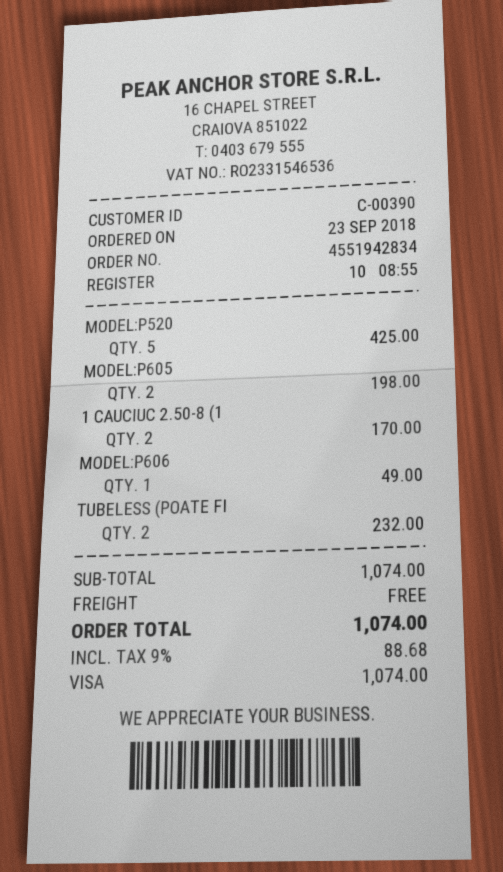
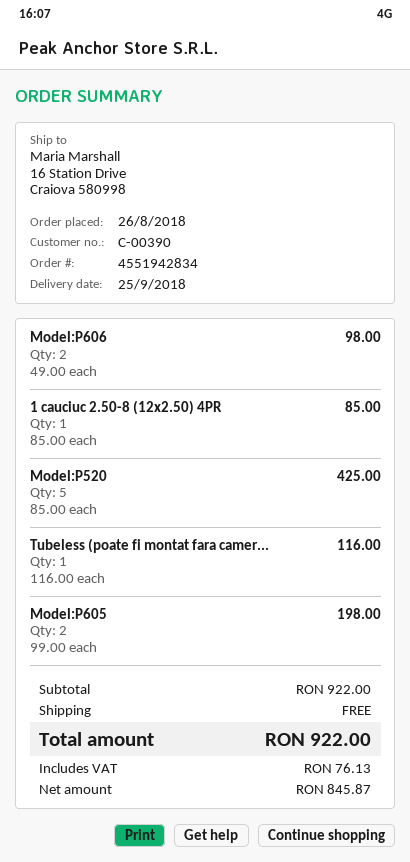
order date: 2018-09-23 -> 2018-08-26
1 CAUCIUC 2.50-8 (1: 2 for 170.00 -> 1 for 85.00
MODEL:P606: 1 for 49.00 -> 2 for 98.00
TUBELESS (POATE FI: 2 for 232.00 -> 1 for 116.00
subtotal: 1074.00 -> 922.00
tax: 88.68 -> 76.13
total: 1074.00 -> 922.00

